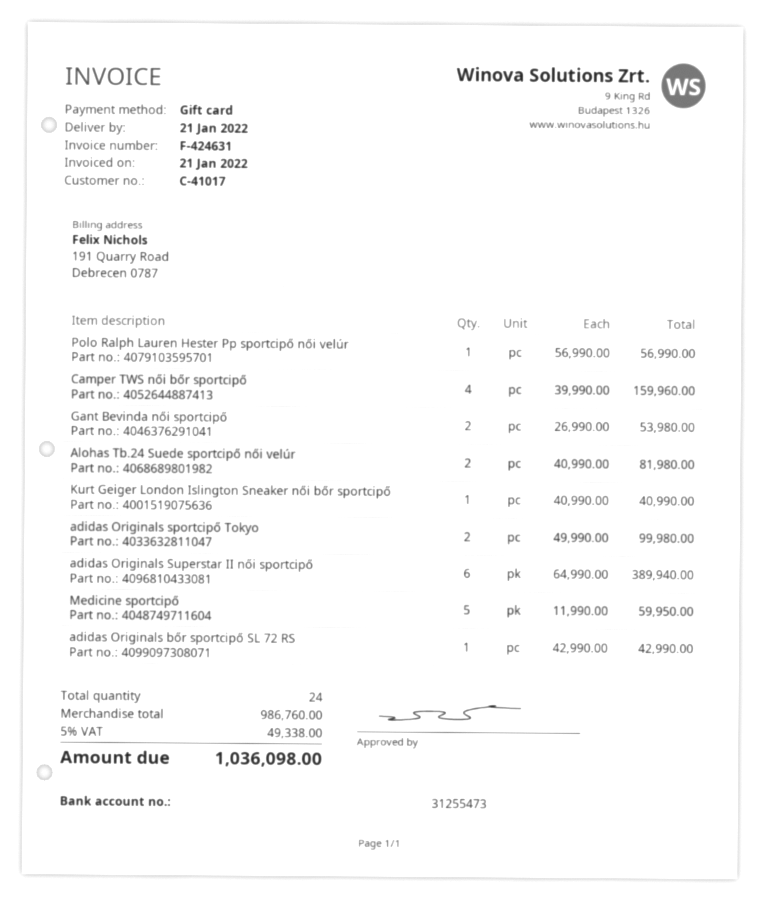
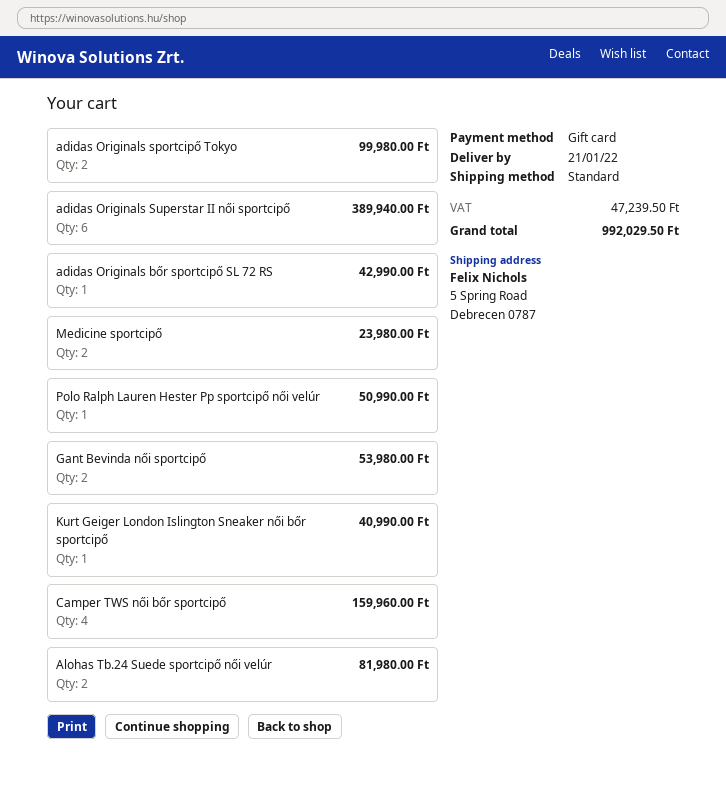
Polo Ralph Lauren Hester Pp sportcipő női velúr: 1 for 56990.00 -> 1 for 50990.00
Medicine sportcipő: 5 for 59950.00 -> 2 for 23980.00
tax: 49338.00 -> 47239.50
total: 1036098.00 -> 992029.50

